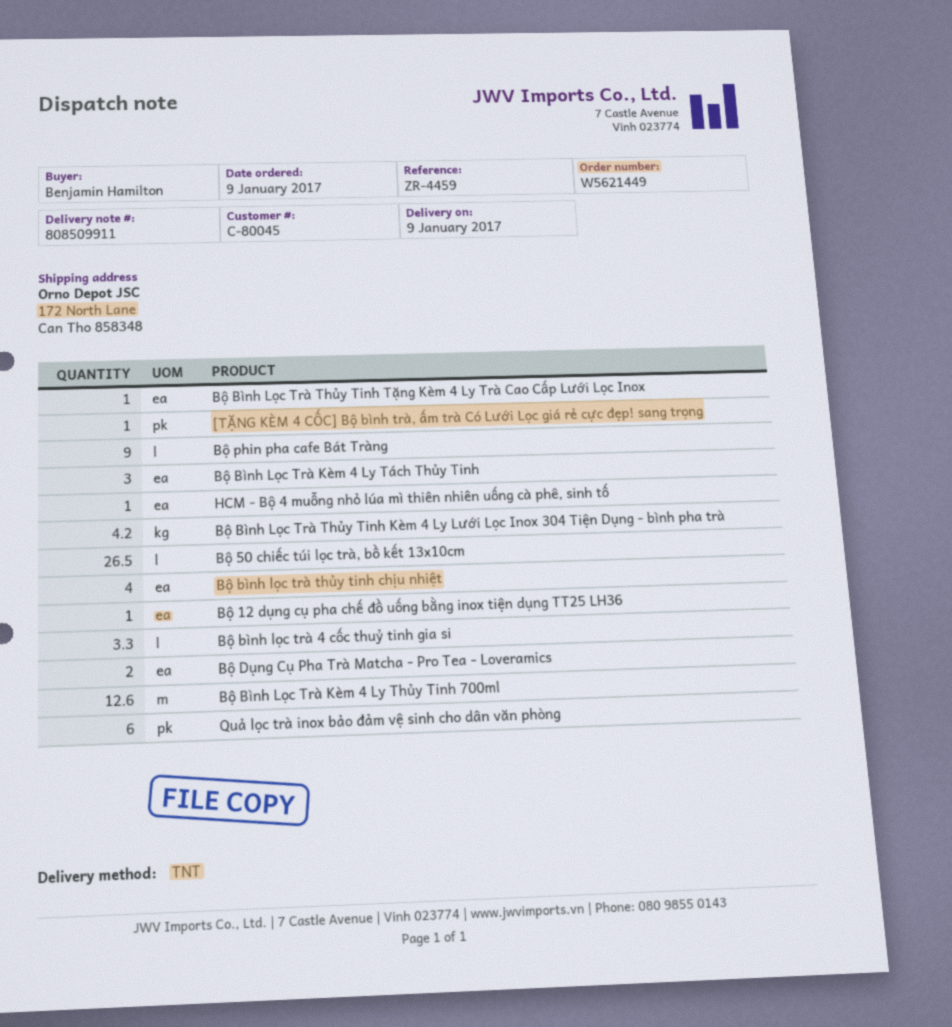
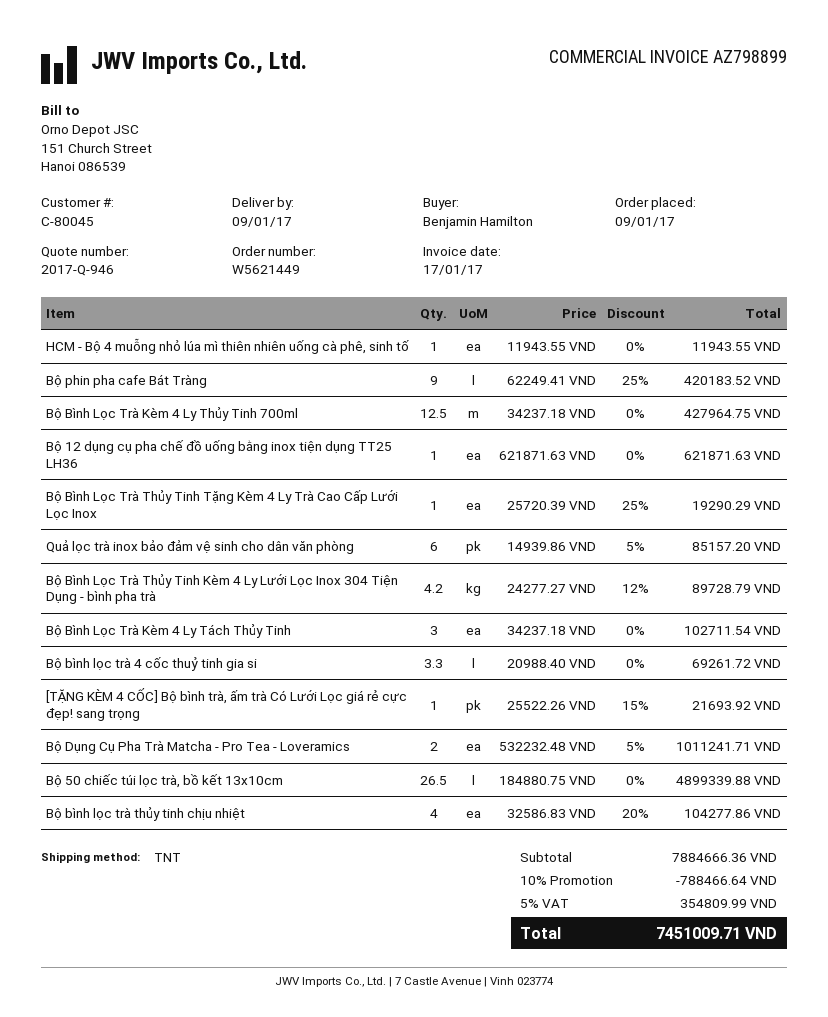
Bộ Bình Lọc Trà Kèm 4 Ly Thủy Tinh 700ml: 12.6 -> 12.5

